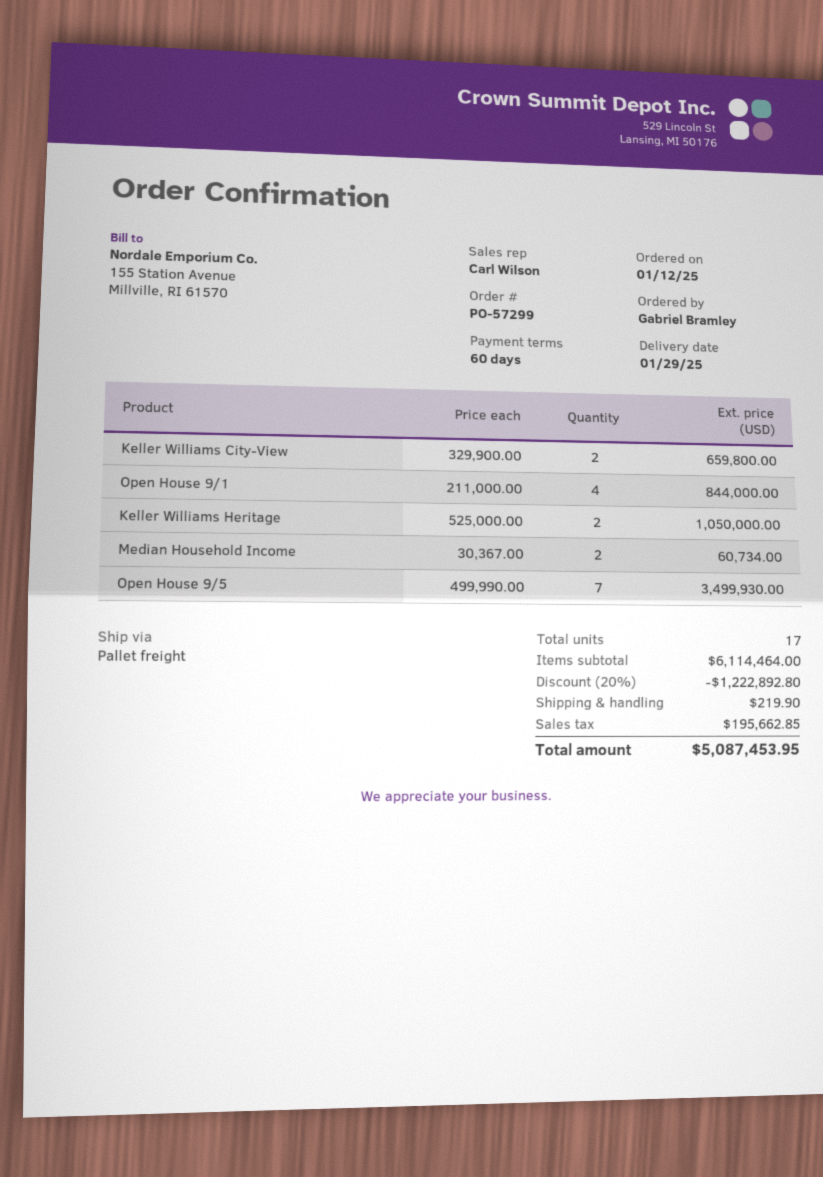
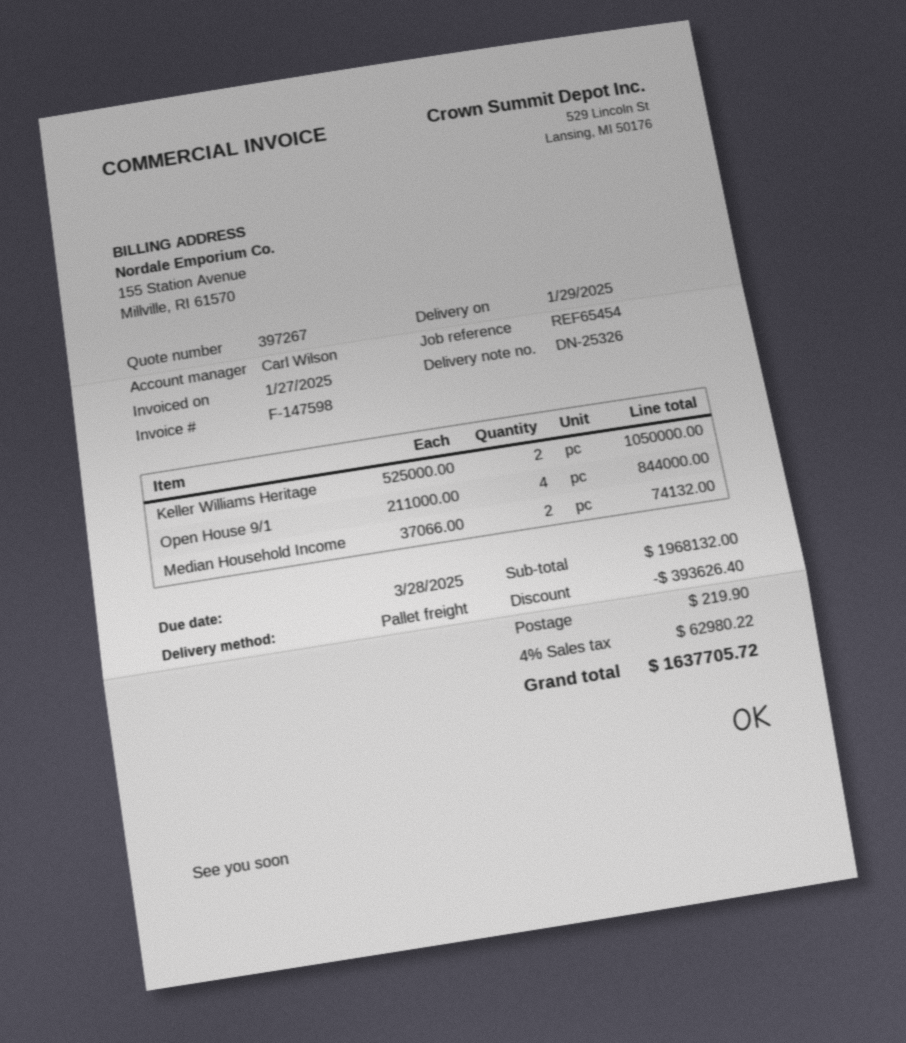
Keller Williams City-View: 2 x 329900.00 = 659800.00 -> none
Median Household Income: 2 x 30367.00 = 60734.00 -> 2 x 37066.00 = 74132.00
Open House 9/5: 7 x 499990.00 = 3499930.00 -> none
subtotal: 6114464.00 -> 1968132.00
discount: 1222892.80 -> 393626.40
tax: 195662.85 -> 62980.22
total: 5087453.95 -> 1637705.72

